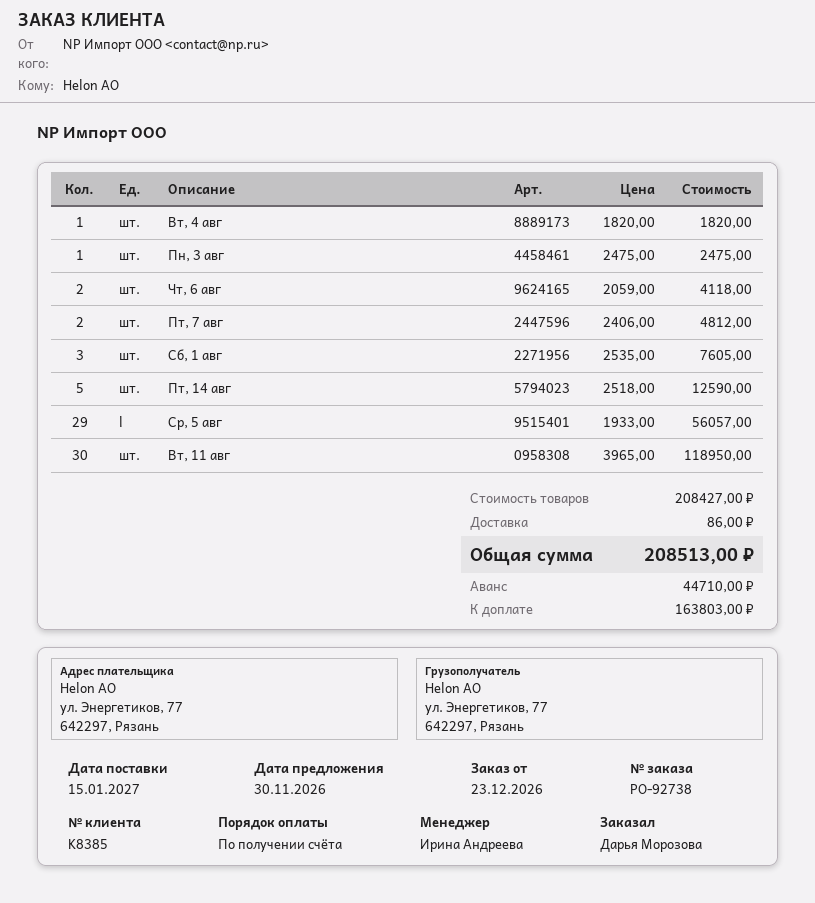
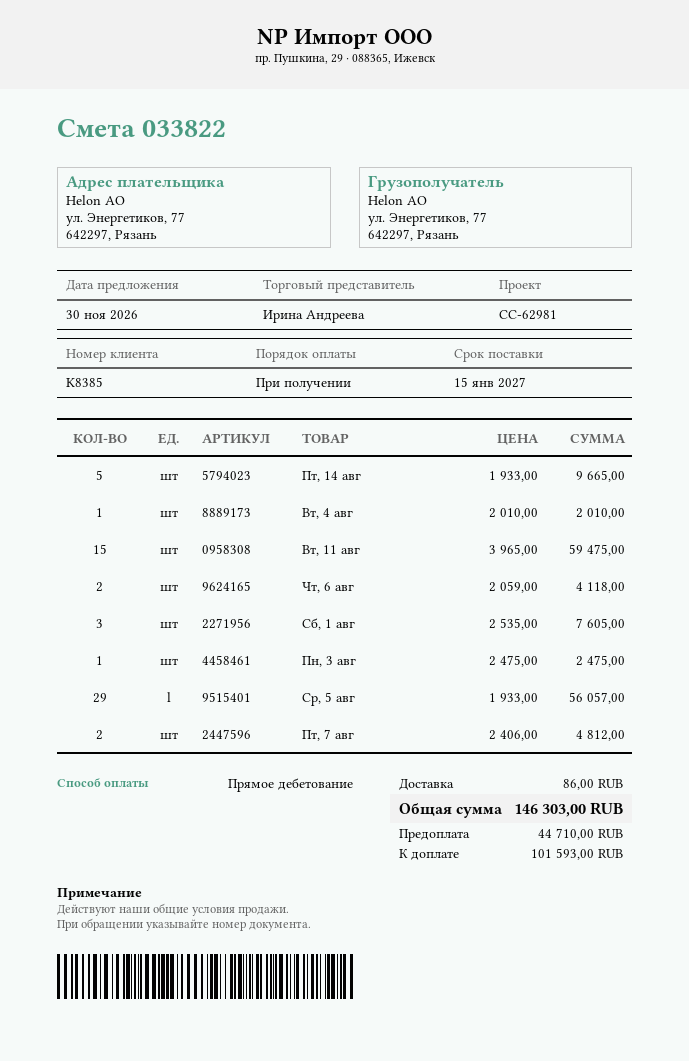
Вт, 4 авг: 1 x 1820.00 = 1820.00 -> 1 x 2010.00 = 2010.00
Пт, 14 авг: 5 x 2518.00 = 12590.00 -> 5 x 1933.00 = 9665.00
Вт, 11 авг: 30 x 3965.00 = 118950.00 -> 15 x 3965.00 = 59475.00
total: 208513.00 -> 146303.00
balance: 163803.00 -> 101593.00

